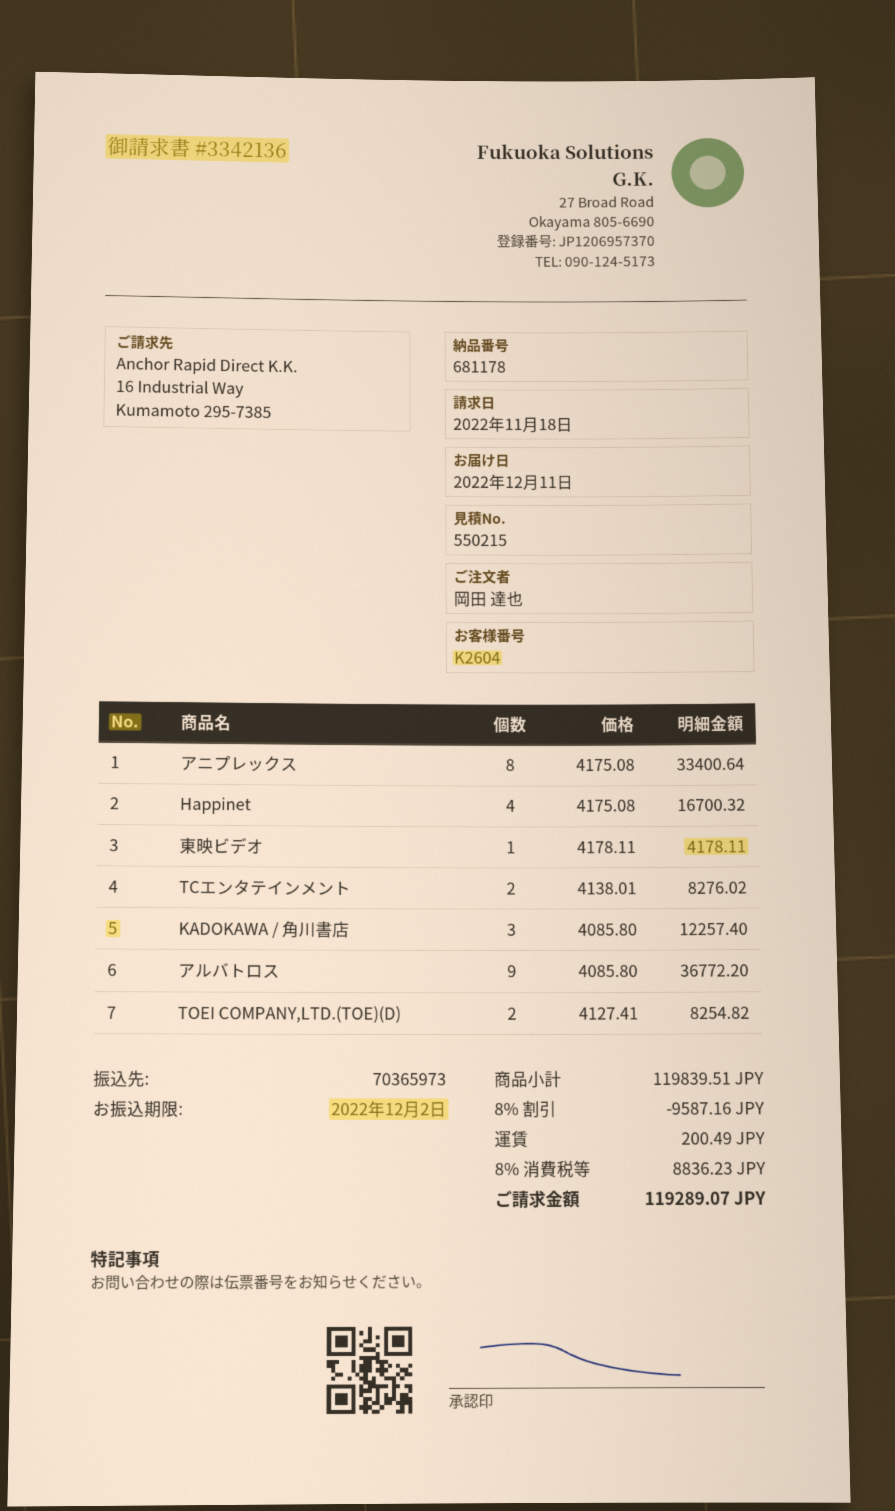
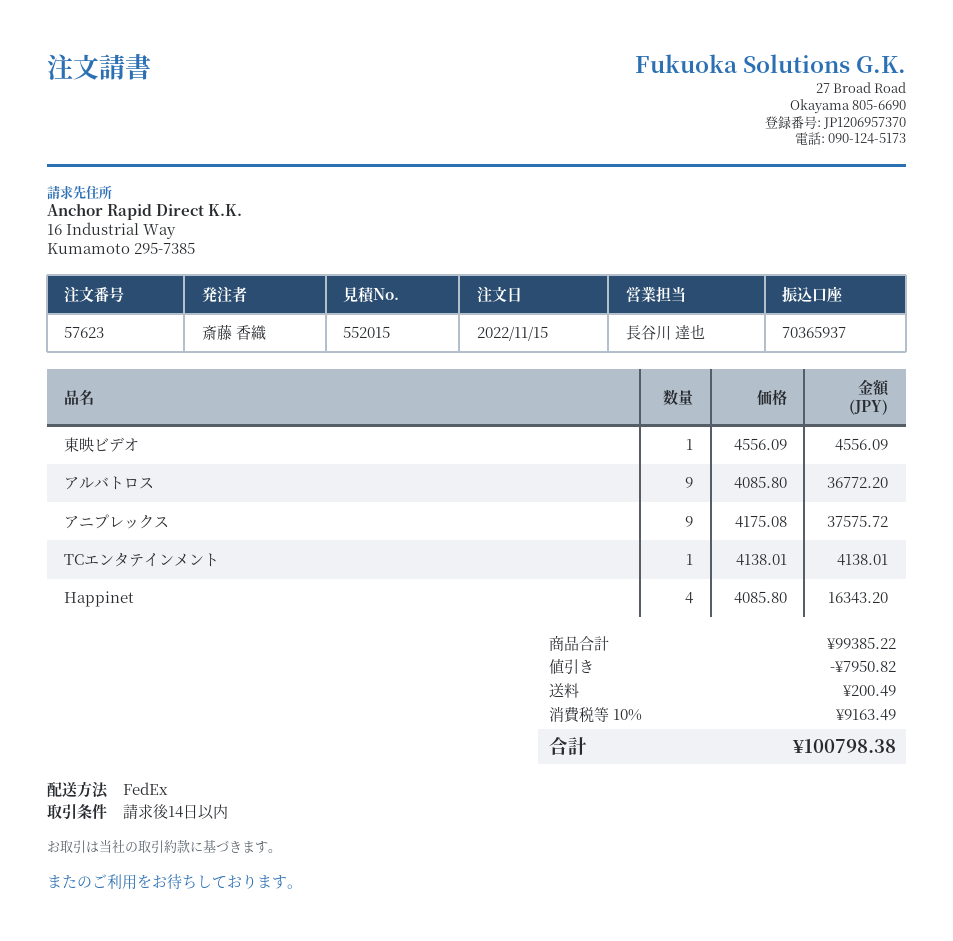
quote number: 550215 -> 552015
ordered by: 岡田 達也 -> 斎藤 香織
bank account: 70365973 -> 70365937
アニプレックス: 8 x 4175.08 = 33400.64 -> 9 x 4175.08 = 37575.72
Happinet: 4 x 4175.08 = 16700.32 -> 4 x 4085.80 = 16343.20
東映ビデオ: 1 x 4178.11 = 4178.11 -> 1 x 4556.09 = 4556.09
TCエンタテインメント: 2 x 4138.01 = 8276.02 -> 1 x 4138.01 = 4138.01
KADOKAWA / 角川書店: 3 x 4085.80 = 12257.40 -> none
TOEI COMPANY,LTD.(TOE)(D): 2 x 4127.41 = 8254.82 -> none
subtotal: 119839.51 -> 99385.22
discount: 9587.16 -> 7950.82
tax: 8% = 8836.23 -> 10% = 9163.49
total: 119289.07 -> 100798.38

